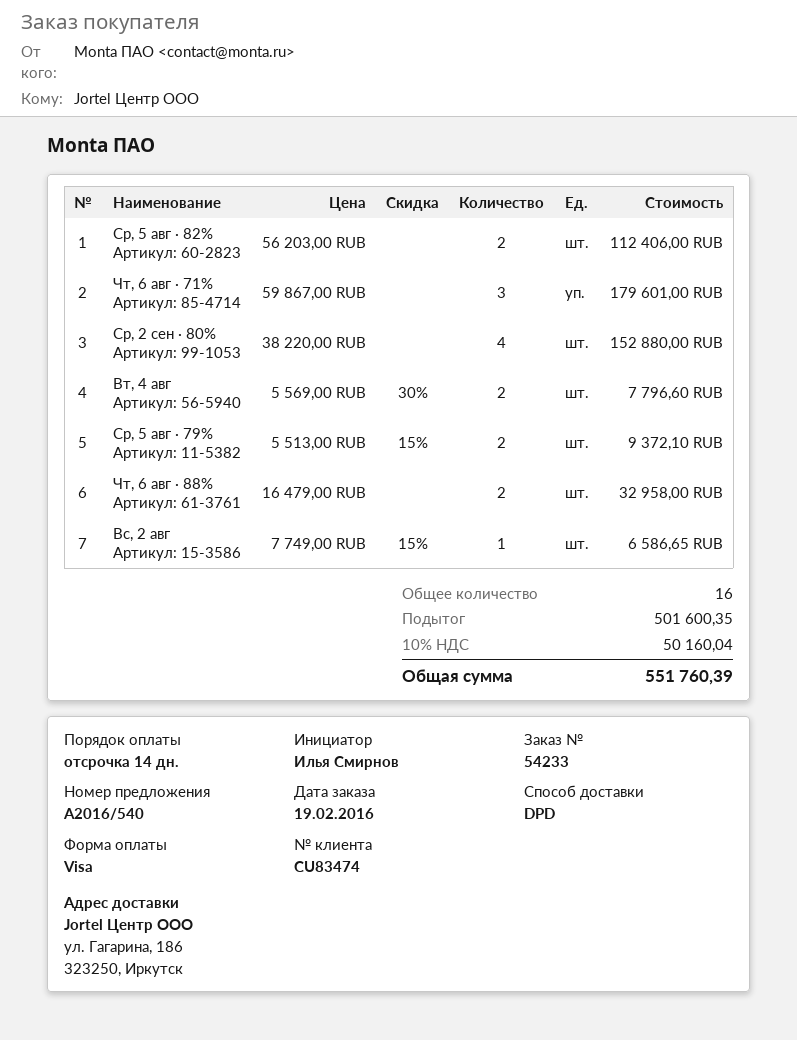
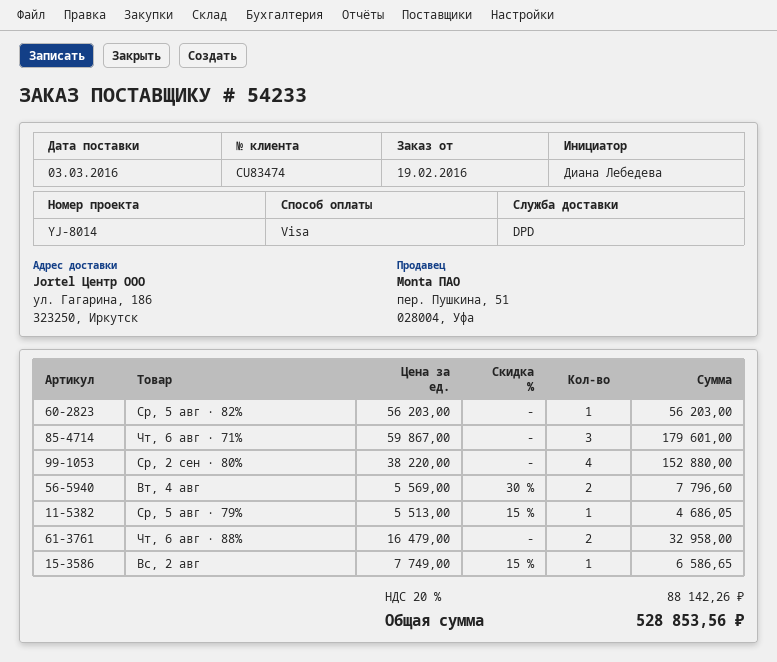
ordered by: Илья Смирнов -> Диана Лебедева
Ср, 5 авг · 82%: 2 x 56203.00 = 112406.00 -> 1 x 56203.00 = 56203.00
Ср, 5 авг · 79%: 2 x 5513.00 - 15% = 9372.10 -> 1 x 5513.00 - 15% = 4686.05
tax: 10% = 50160.04 -> 20% = 88142.26
total: 551760.39 -> 528853.56

